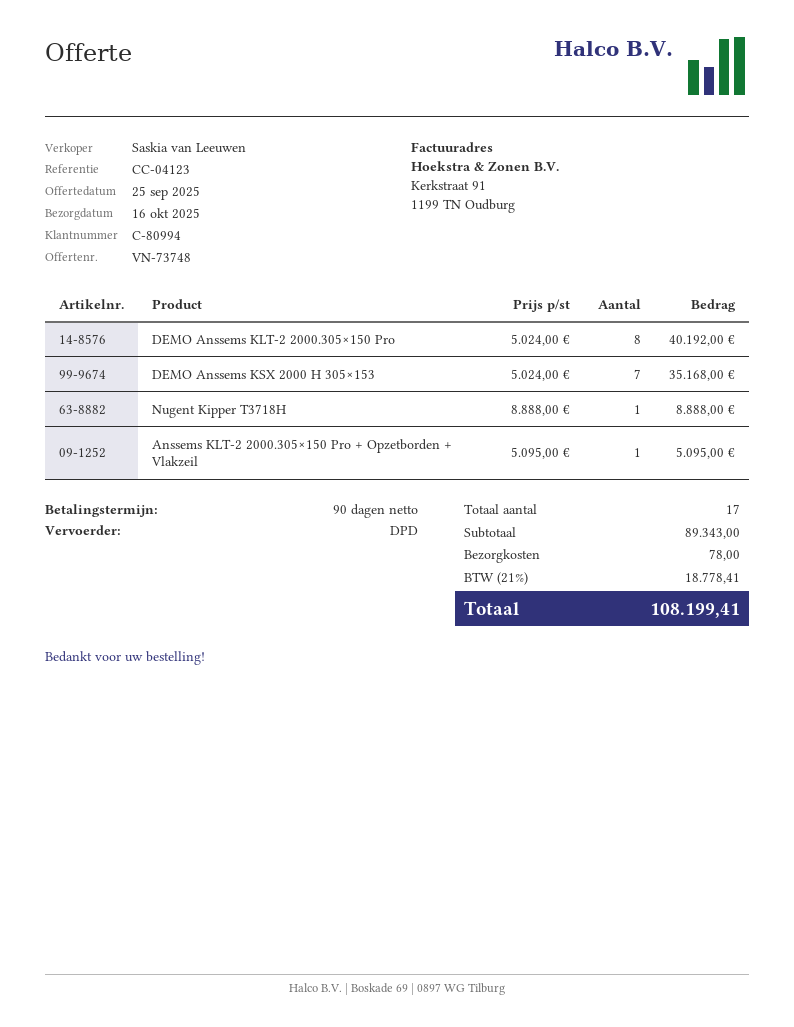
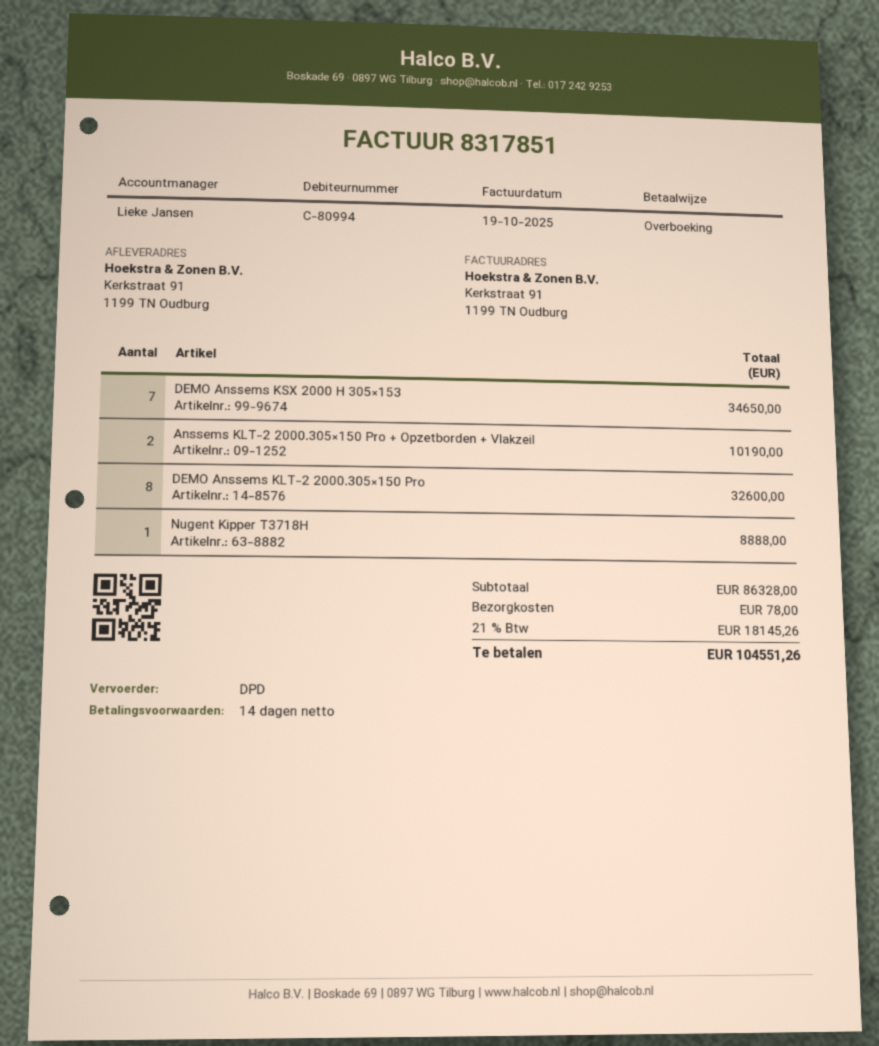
payment terms: 90 days -> 14 days
sales rep: Saskia van Leeuwen -> Lieke Jansen
DEMO Anssems KLT-2 2000.305×150 Pro: 8 for 40192.00 -> 8 for 32600.00
DEMO Anssems KSX 2000 H 305×153: 7 for 35168.00 -> 7 for 34650.00
Anssems KLT-2 2000.305×150 Pro + Opzetborden + Vlakzeil: 1 for 5095.00 -> 2 for 10190.00
subtotal: 89343.00 -> 86328.00
tax: 21% = 18778.41 -> 21% = 18145.26
total: 108199.41 -> 104551.26

